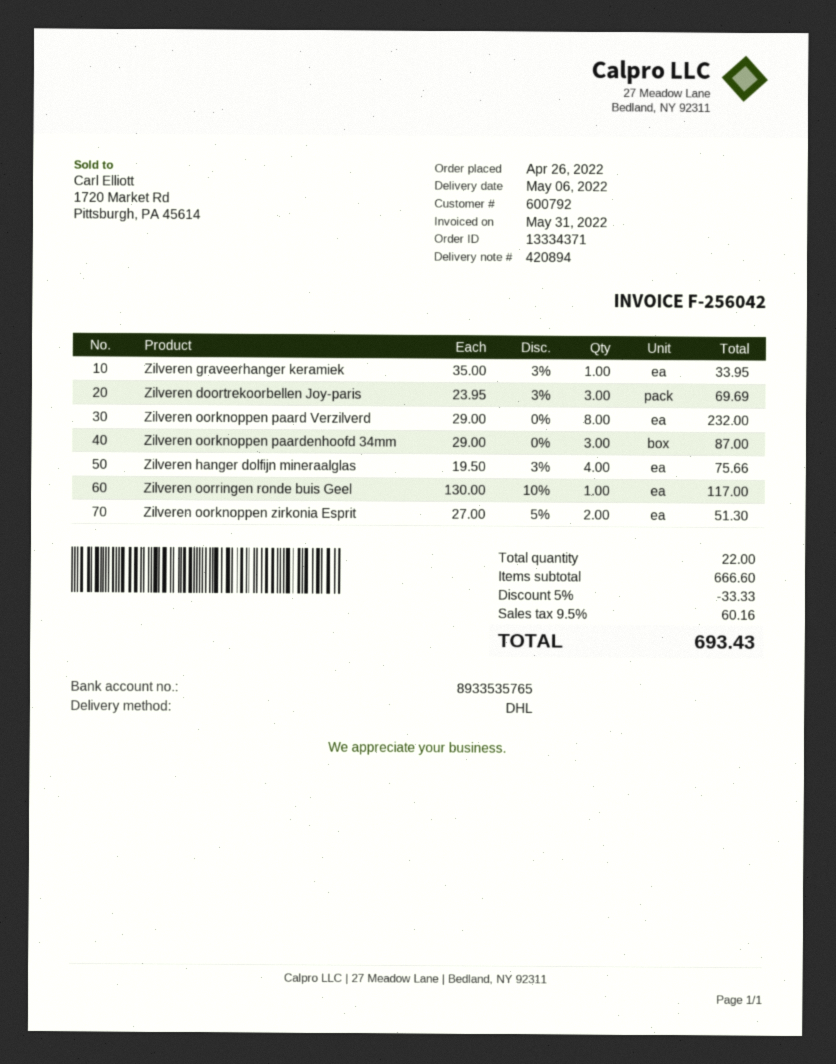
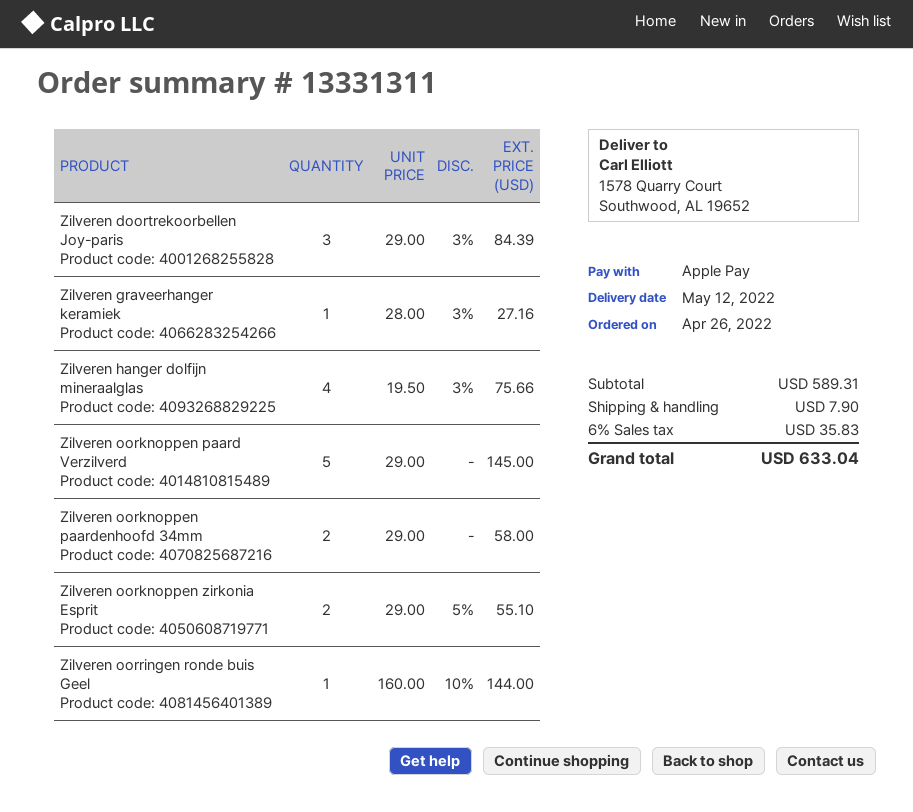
order number: 13334371 -> 13331311
delivery date: 2022-05-06 -> 2022-05-12
Zilveren graveerhanger keramiek: 1 x 35.00 - 3% = 33.95 -> 1 x 28.00 - 3% = 27.16
Zilveren doortrekoorbellen Joy-paris: 3 x 23.95 - 3% = 69.69 -> 3 x 29.00 - 3% = 84.39
Zilveren oorknoppen paard Verzilverd: 8 x 29.00 = 232.00 -> 5 x 29.00 = 145.00
Zilveren oorknoppen paardenhoofd 34mm: 3 x 29.00 = 87.00 -> 2 x 29.00 = 58.00
Zilveren oorringen ronde buis Geel: 1 x 130.00 - 10% = 117.00 -> 1 x 160.00 - 10% = 144.00
Zilveren oorknoppen zirkonia Esprit: 2 x 27.00 - 5% = 51.30 -> 2 x 29.00 - 5% = 55.10
subtotal: 666.60 -> 589.31
discount: 5% = 33.33 -> none
shipping: none -> 7.90
tax: 9.5% = 60.16 -> 6% = 35.83
total: 693.43 -> 633.04

